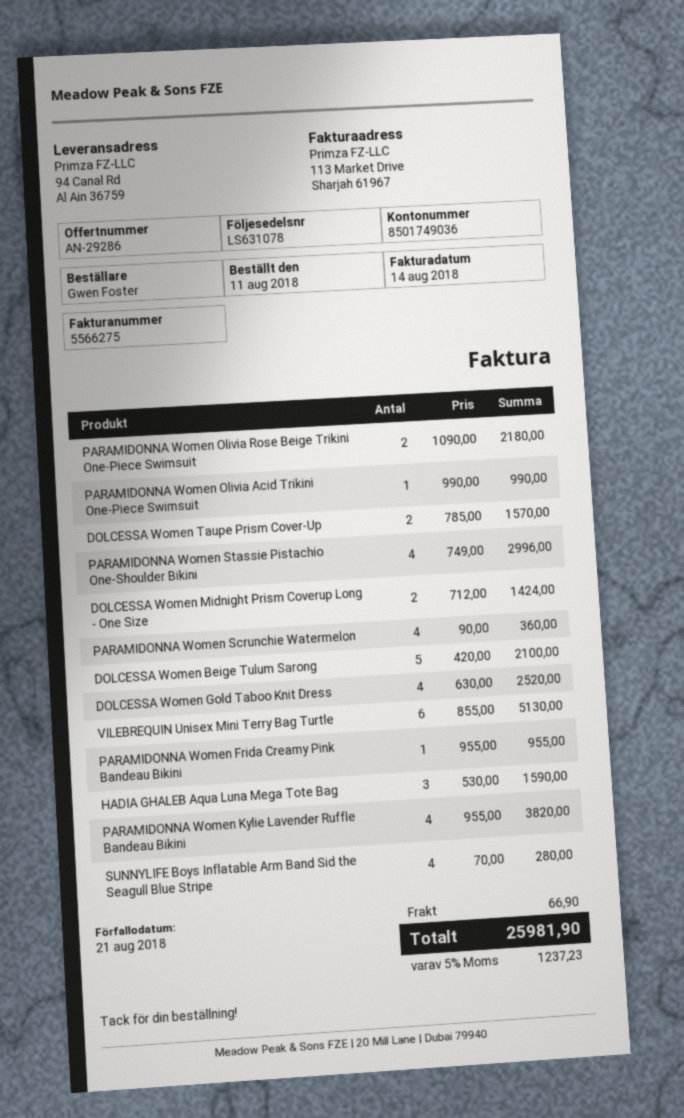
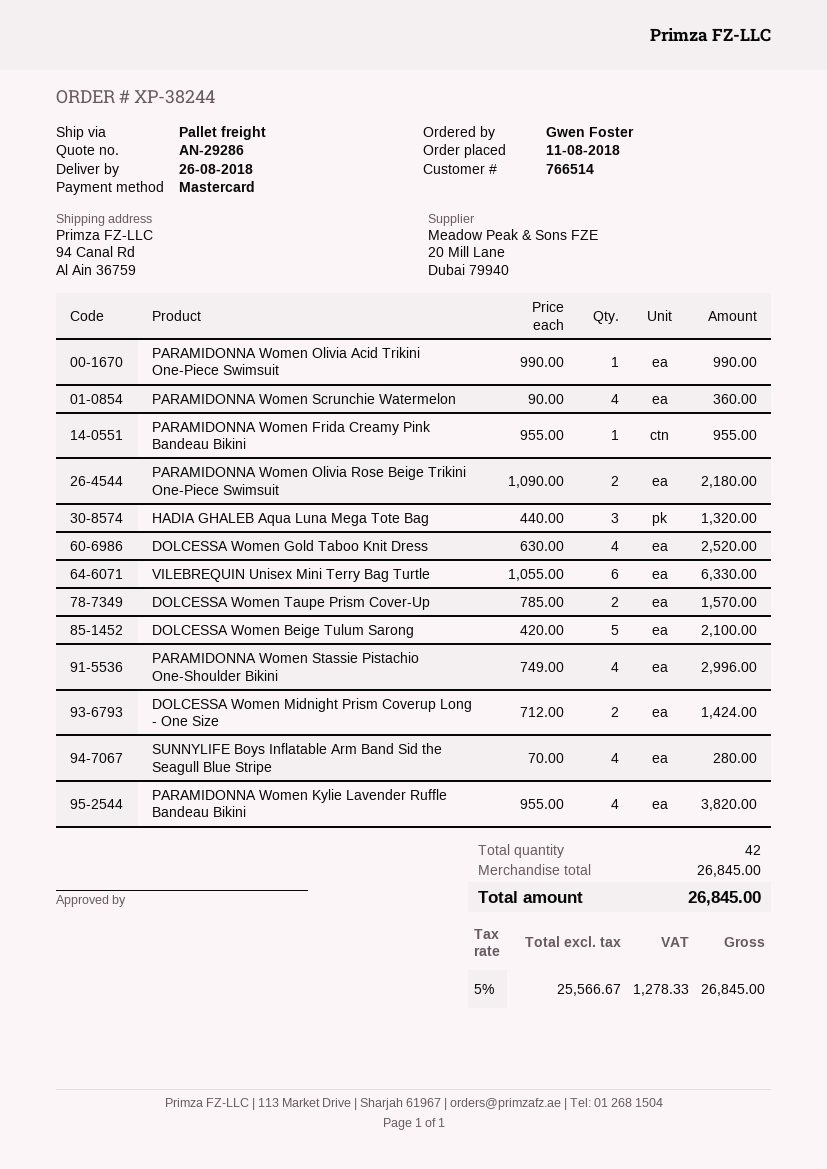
VILEBREQUIN Unisex Mini Terry Bag Turtle: 6 x 855.00 = 5130.00 -> 6 x 1055.00 = 6330.00
HADIA GHALEB Aqua Luna Mega Tote Bag: 3 x 530.00 = 1590.00 -> 3 x 440.00 = 1320.00
shipping: 66.90 -> none
tax: 5% = 1237.23 -> 5% = 1278.33
total: 25981.90 -> 26845.00

